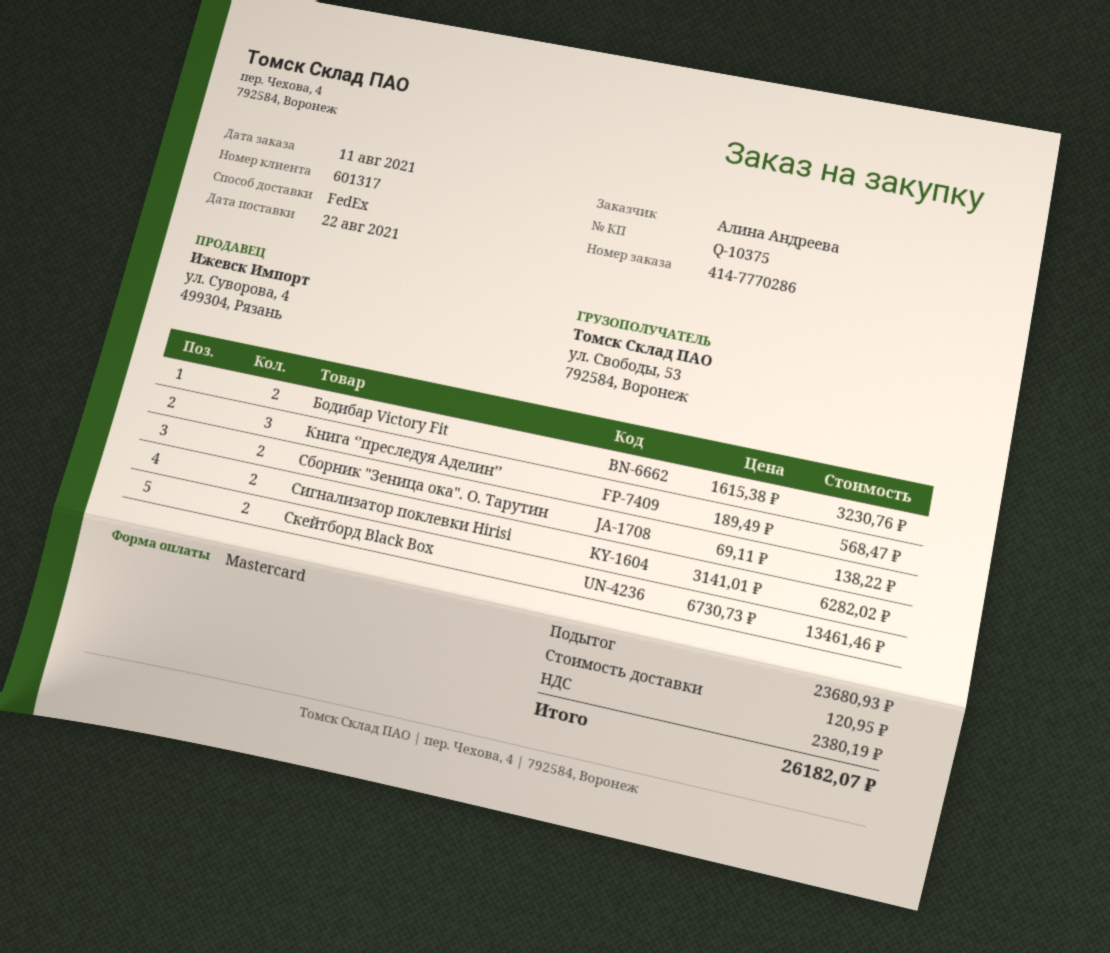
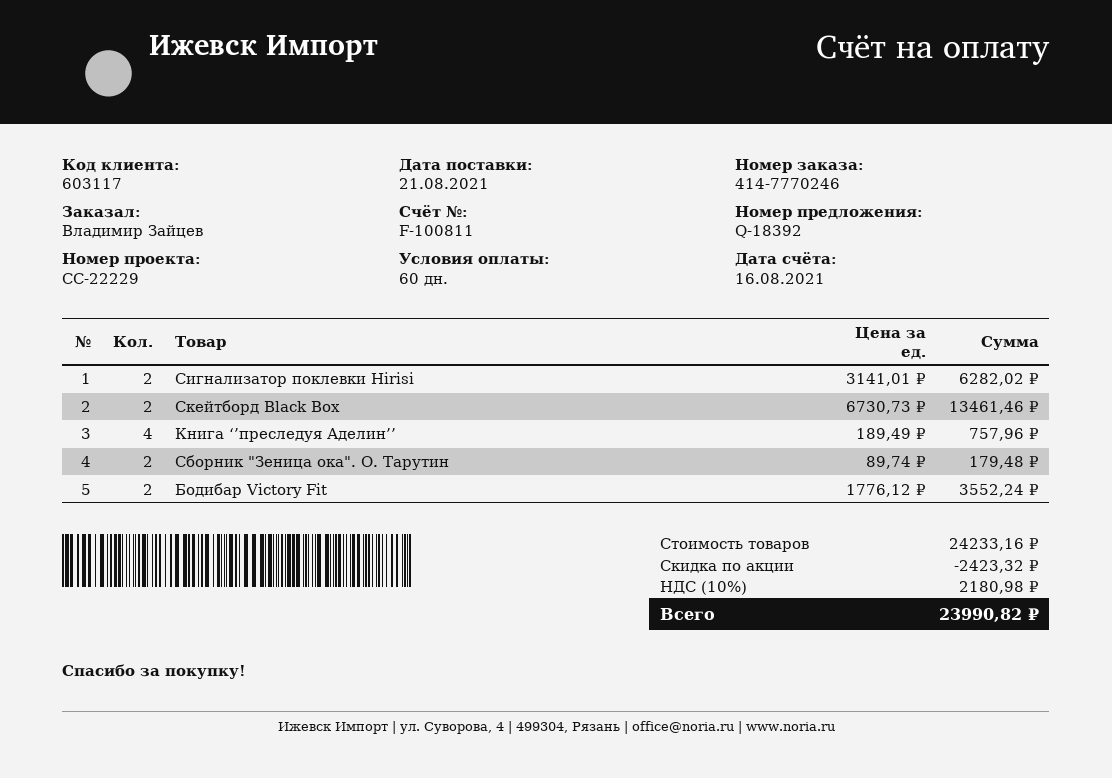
quote number: Q-10375 -> Q-18392
order number: 414-7770286 -> 414-7770246
delivery date: 2021-08-22 -> 2021-08-21
customer number: 601317 -> 603117
ordered by: Алина Андреева -> Владимир Зайцев
Бодибар Victory Fit: 2 x 1615.38 = 3230.76 -> 2 x 1776.12 = 3552.24
Книга ‘’преследуя Аделин’’: 3 x 189.49 = 568.47 -> 4 x 189.49 = 757.96
Сборник "Зеница ока". О. Тарутин: 2 x 69.11 = 138.22 -> 2 x 89.74 = 179.48
subtotal: 23680.93 -> 24233.16
discount: none -> 2423.32
shipping: 120.95 -> none
tax: 2380.19 -> 2180.98
total: 26182.07 -> 23990.82

